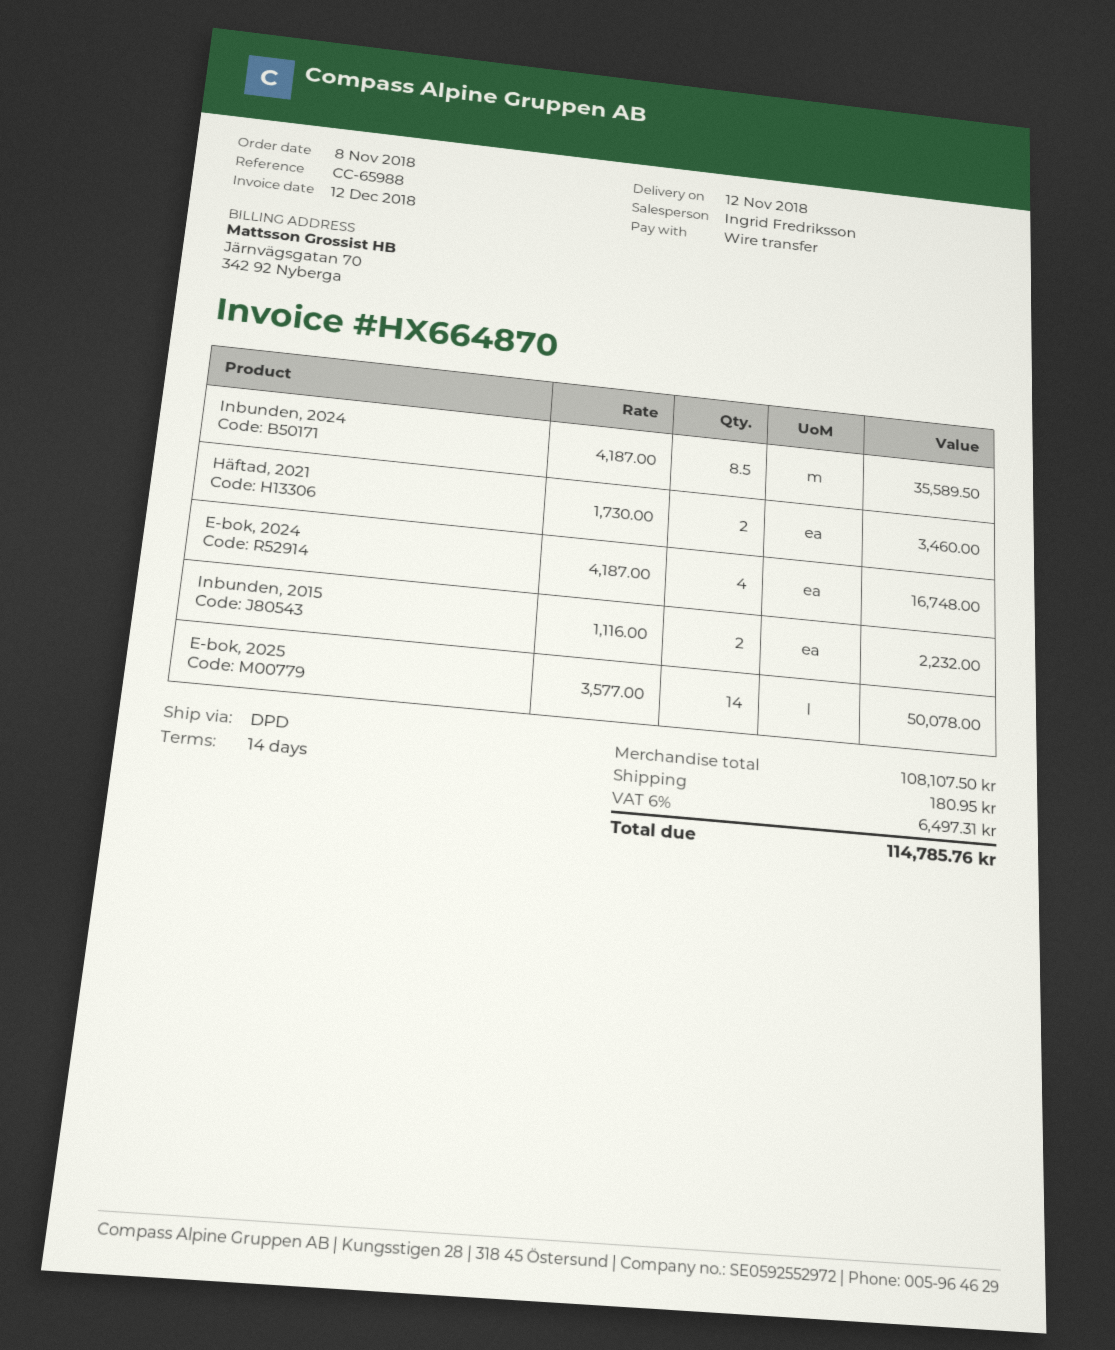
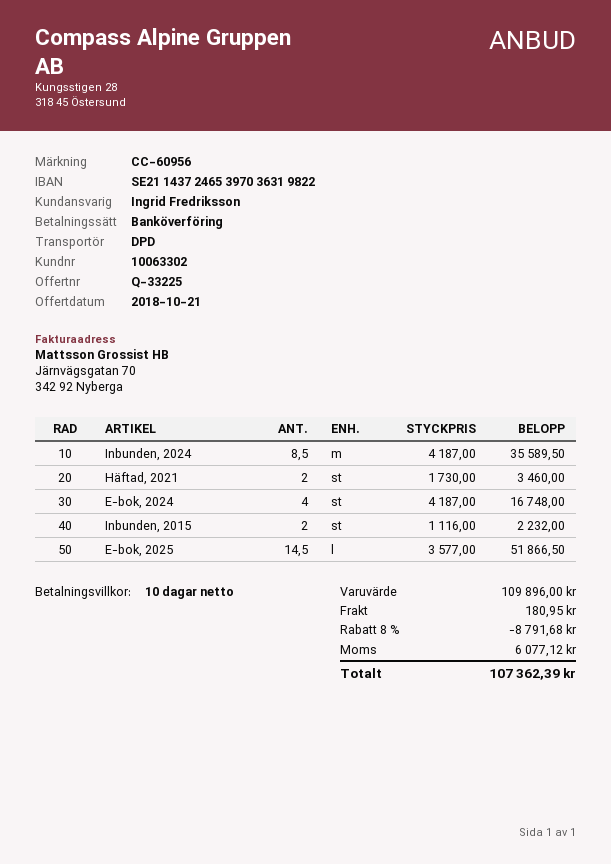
payment terms: 14 days -> 10 days
reference: CC-65988 -> CC-60956
E-bok, 2025: 14 x 3577.00 = 50078.00 -> 14.5 x 3577.00 = 51866.50
subtotal: 108107.50 -> 109896.00
discount: none -> 8% = 8791.68
tax: 6497.31 -> 6077.12
total: 114785.76 -> 107362.39

